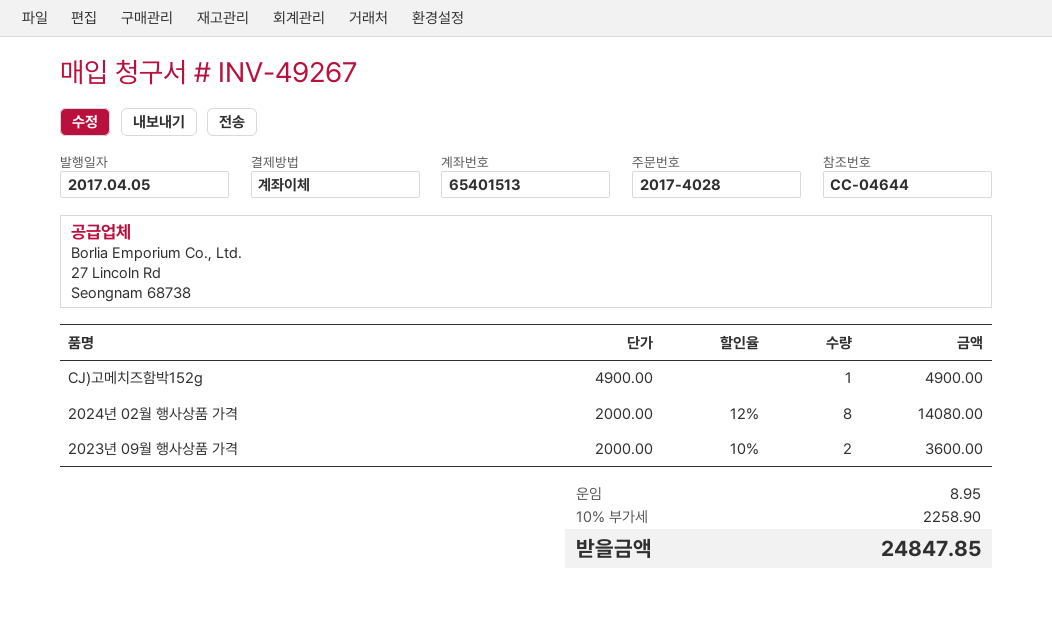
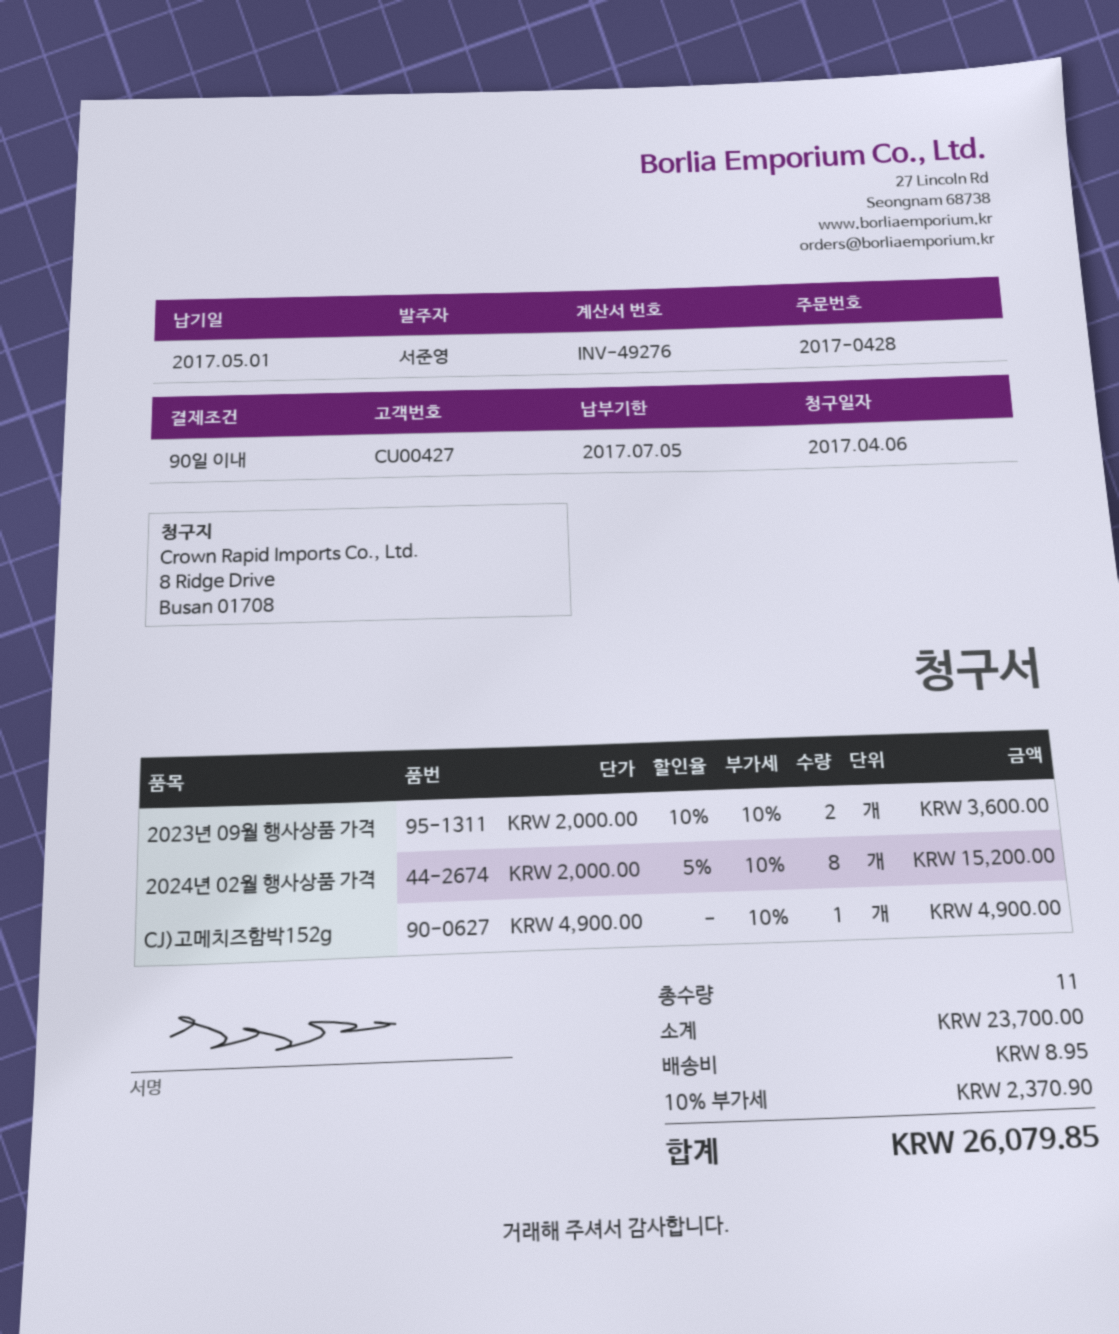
order number: 2017-4028 -> 2017-0428
invoice number: INV-49267 -> INV-49276
invoice date: 2017-04-05 -> 2017-04-06
2024년 02월 행사상품 가격: 8 x 2000.00 - 12% = 14080.00 -> 8 x 2000.00 - 5% = 15200.00
tax: 10% = 2258.90 -> 10% = 2370.90
total: 24847.85 -> 26079.85

